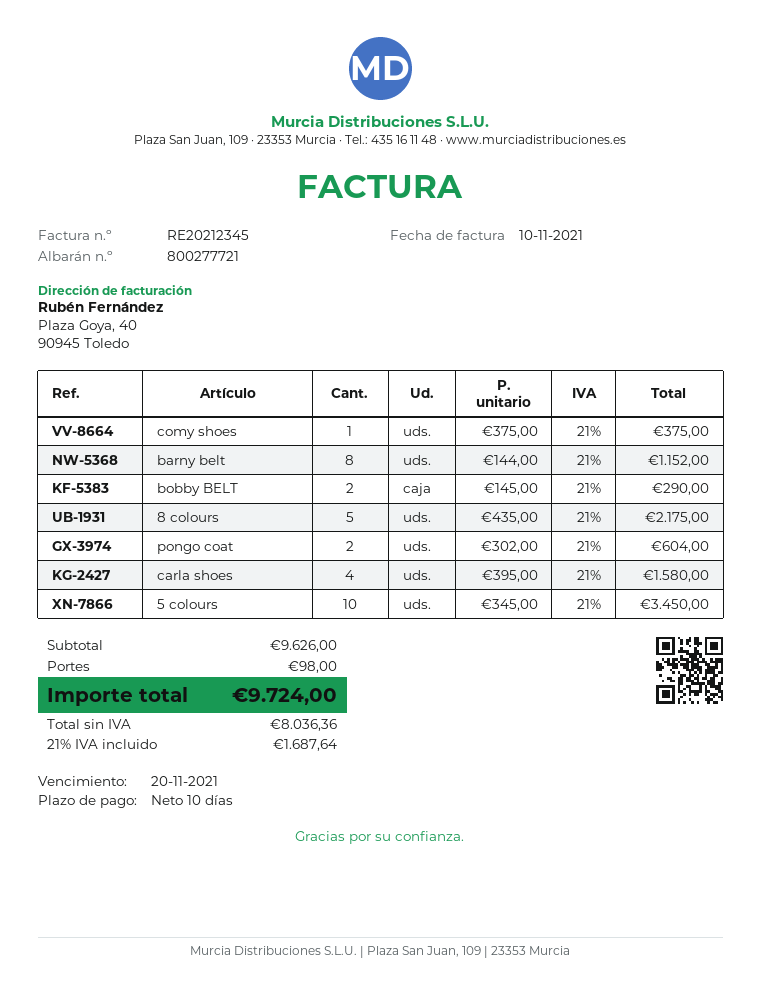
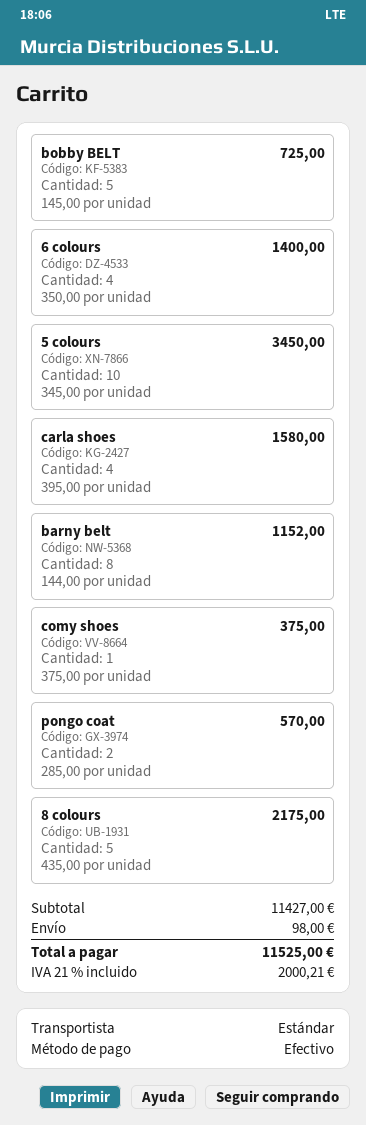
bobby BELT: 2 x 145.00 = 290.00 -> 5 x 145.00 = 725.00
pongo coat: 2 x 302.00 = 604.00 -> 2 x 285.00 = 570.00
6 colours: none -> 4 x 350.00 = 1400.00
subtotal: 9626.00 -> 11427.00
tax: 21% = 1687.64 -> 21% = 2000.21
total: 9724.00 -> 11525.00

